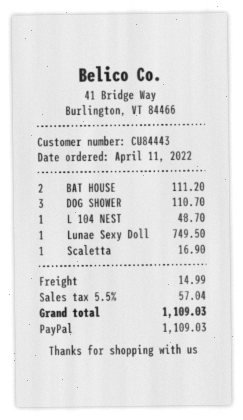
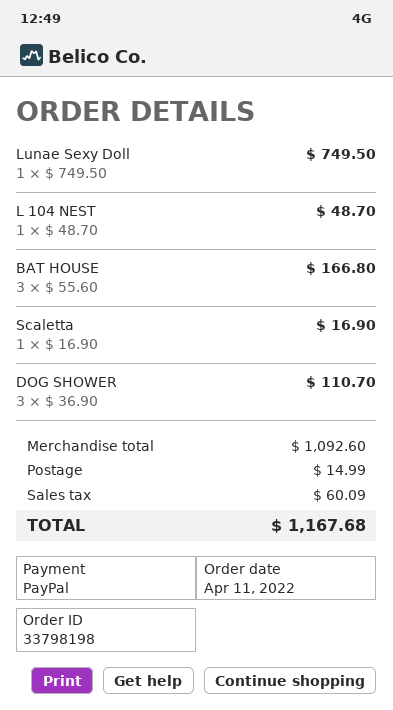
BAT HOUSE: 2 for 111.20 -> 3 for 166.80
tax: 57.04 -> 60.09
total: 1109.03 -> 1167.68

